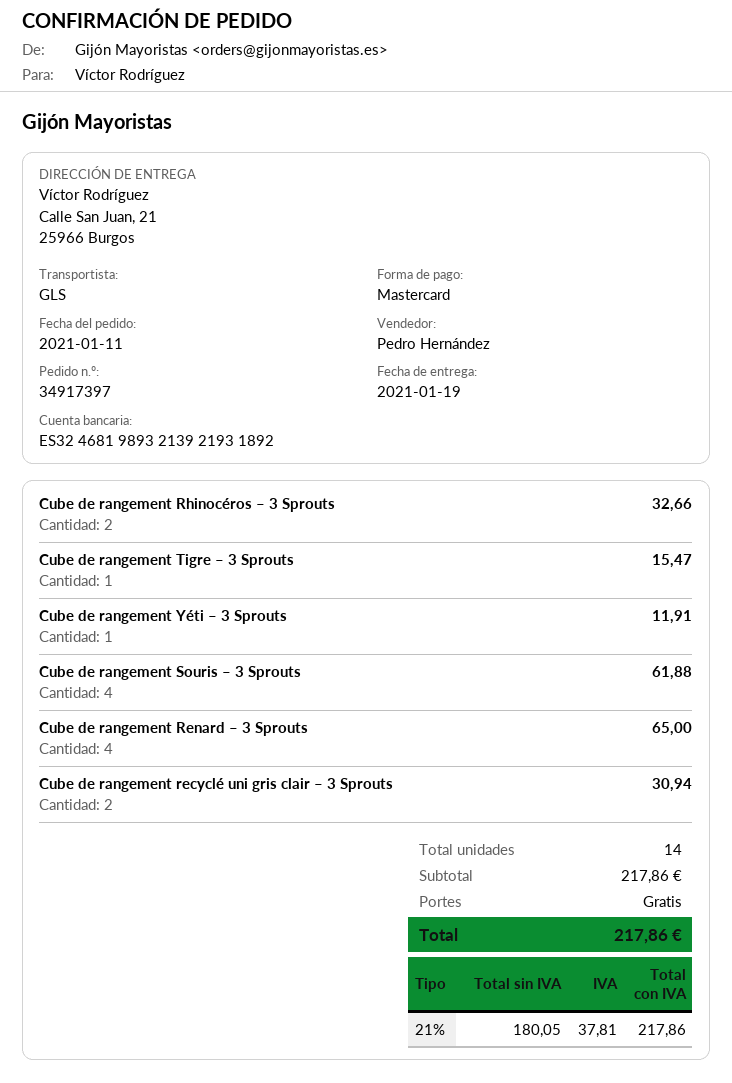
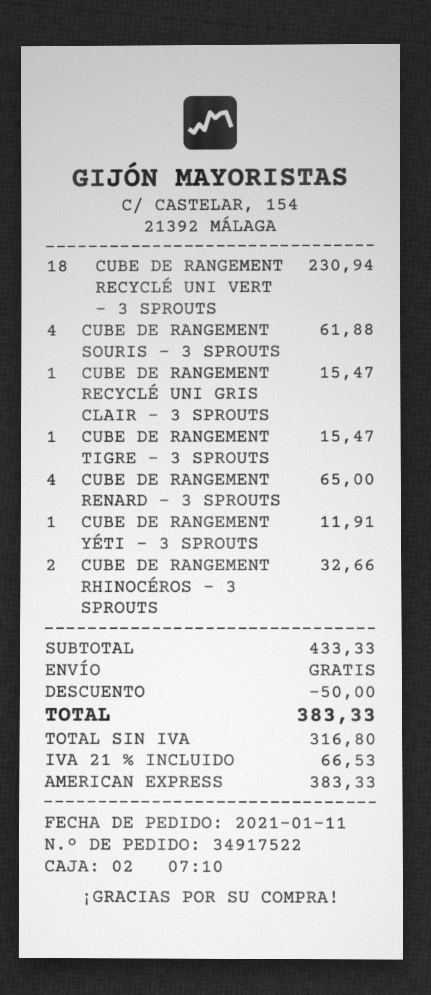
order number: 34917397 -> 34917522
payment method: Mastercard -> American Express
Cube de rangement recyclé uni gris clair – 3 Sprouts: 2 for 30.94 -> 1 for 15.47
CUBE DE RANGEMENT RECYCLÉ UNI VERT – 3 SPROUTS: none -> 18 for 230.94
subtotal: 217.86 -> 433.33
discount: none -> 50.00
net: 180.05 -> 316.80
tax: 21% = 37.81 -> 21% = 66.53
total: 217.86 -> 383.33

